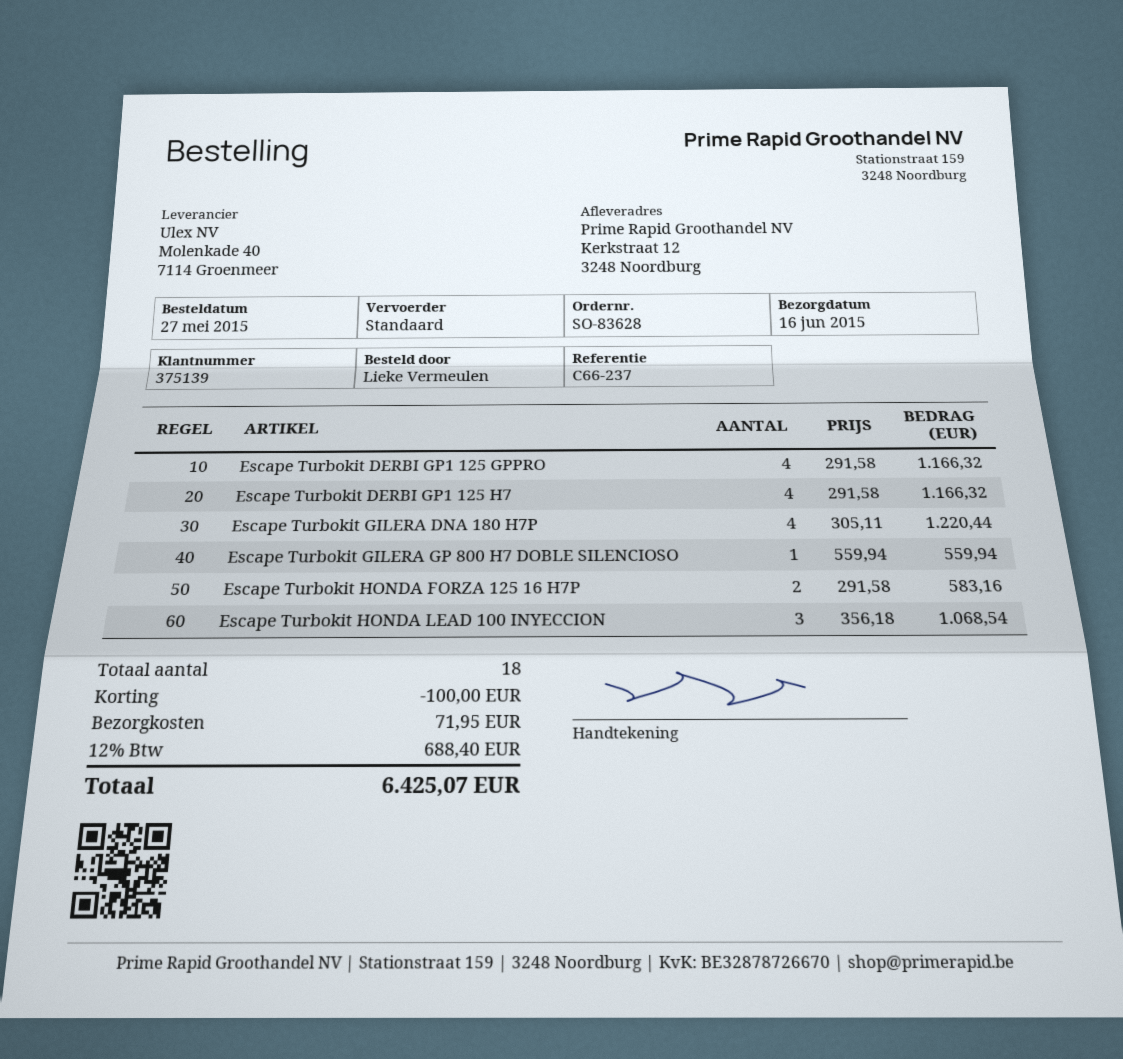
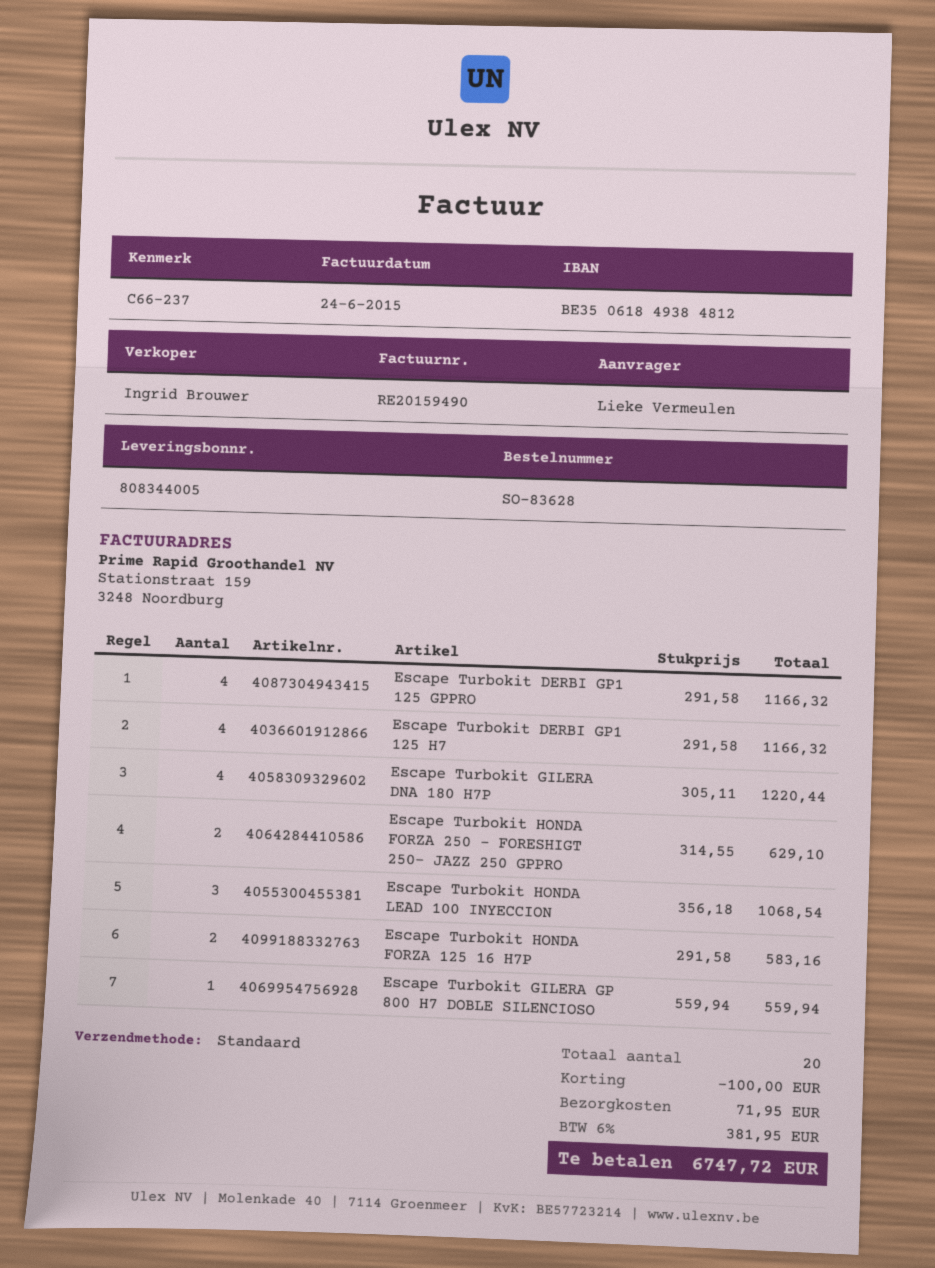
Escape Turbokit HONDA FORZA 250 - FORESHIGT 250- JAZZ 250 GPPRO: none -> 2 x 314.55 = 629.10
total quantity: 18 -> 20
tax: 12% = 688.40 -> 6% = 381.95
total: 6425.07 -> 6747.72

